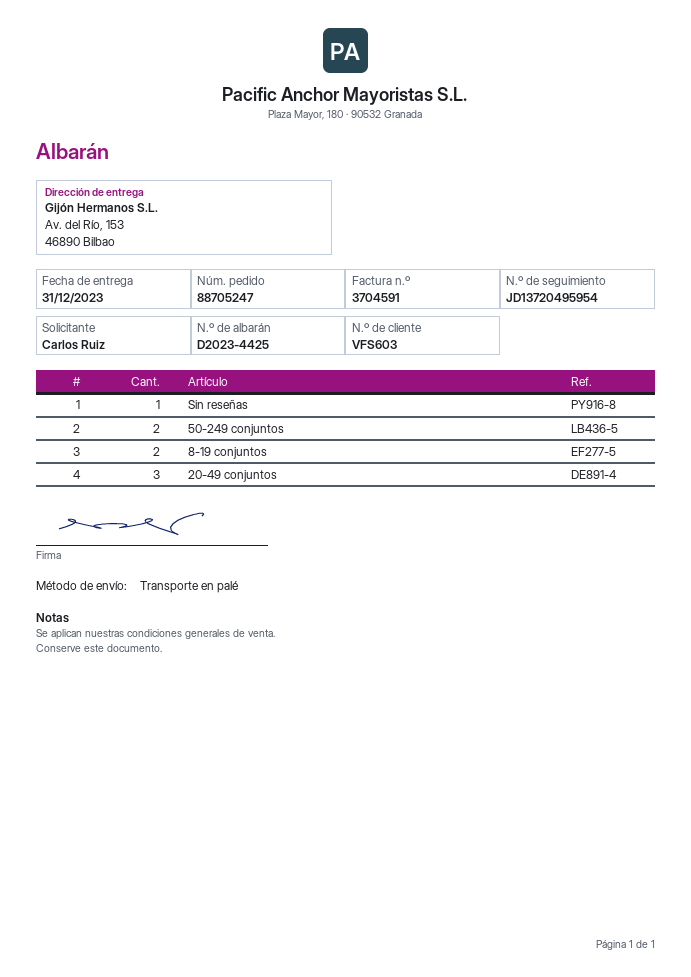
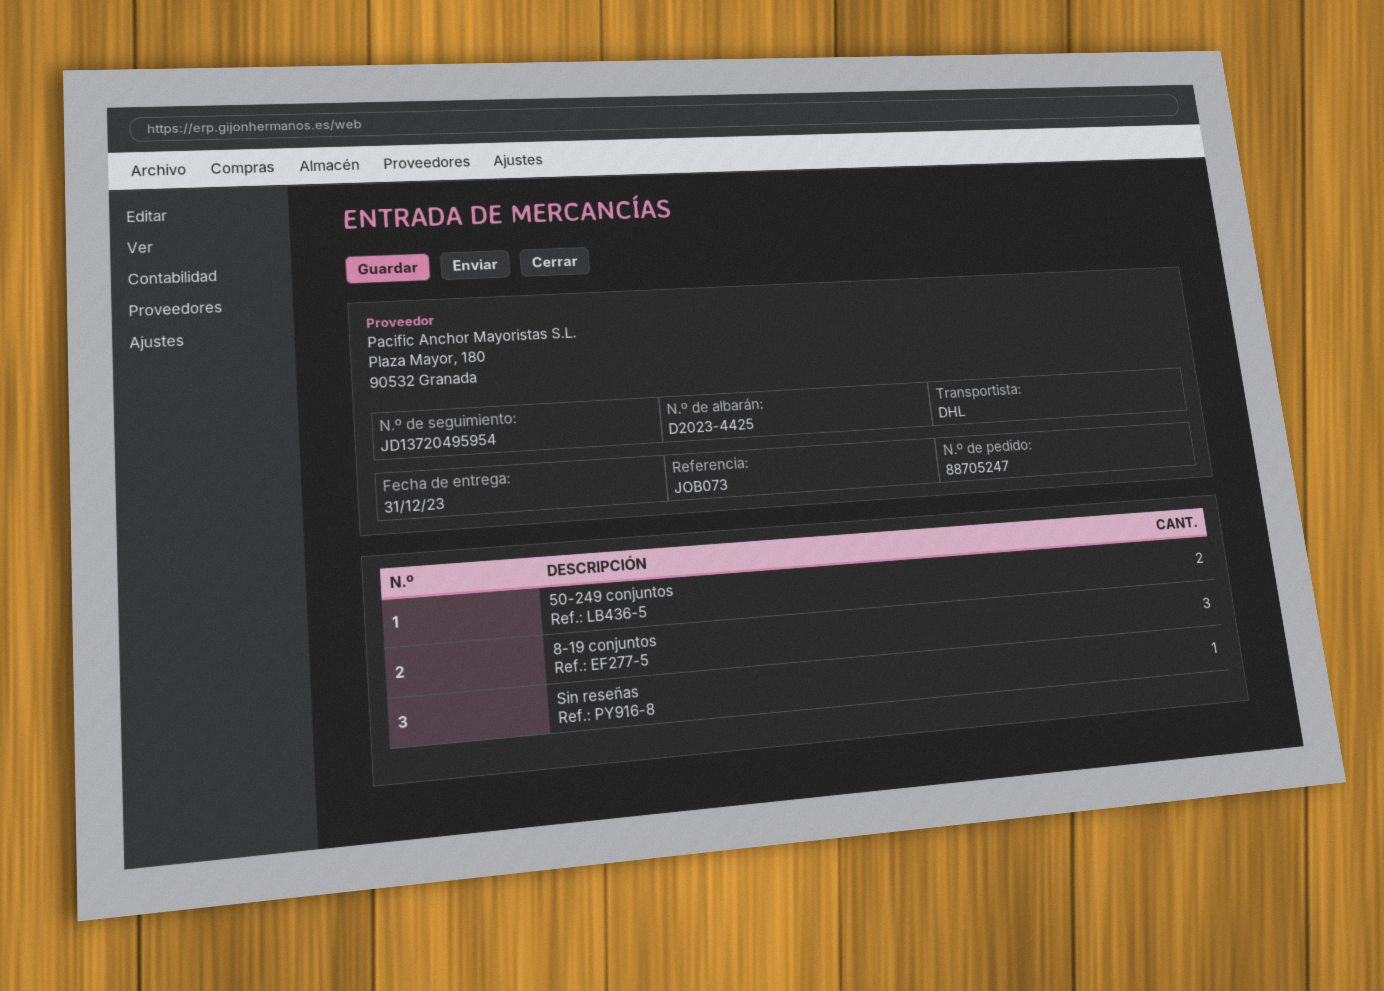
shipping method: pallet freight -> DHL
8-19 conjuntos: 2 -> 3
20-49 conjuntos: 3 -> none

